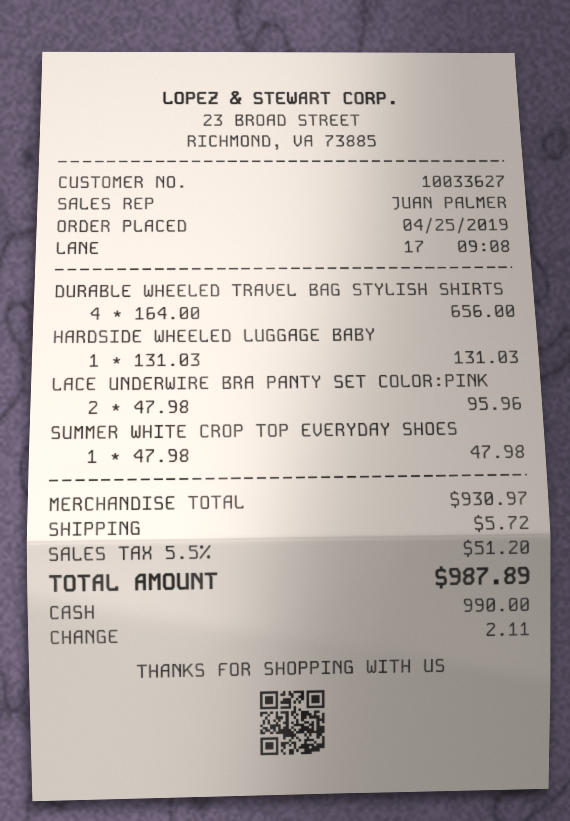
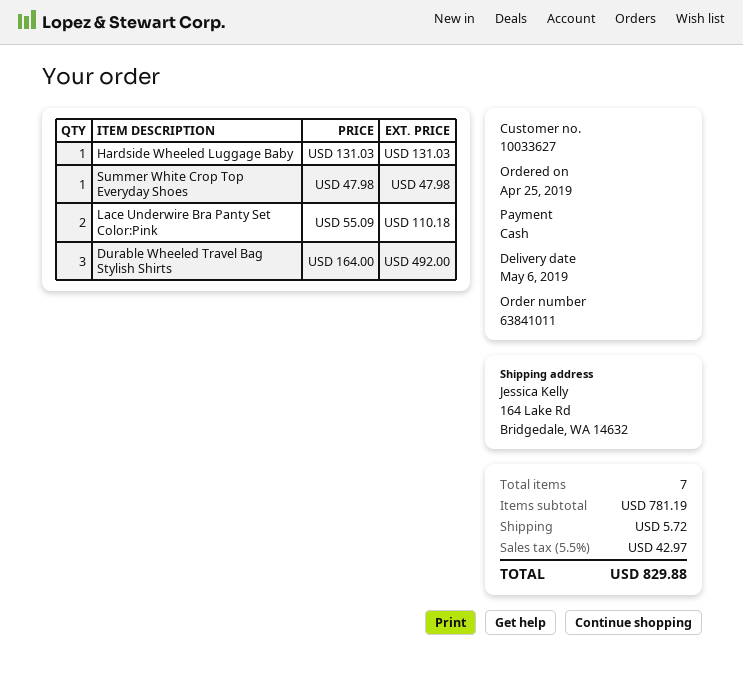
DURABLE WHEELED TRAVEL BAG STYLISH SHIRTS: 4 x 164.00 = 656.00 -> 3 x 164.00 = 492.00
LACE UNDERWIRE BRA PANTY SET COLOR:PINK: 2 x 47.98 = 95.96 -> 2 x 55.09 = 110.18
subtotal: 930.97 -> 781.19
tax: 5.5% = 51.20 -> 5.5% = 42.97
total: 987.89 -> 829.88

